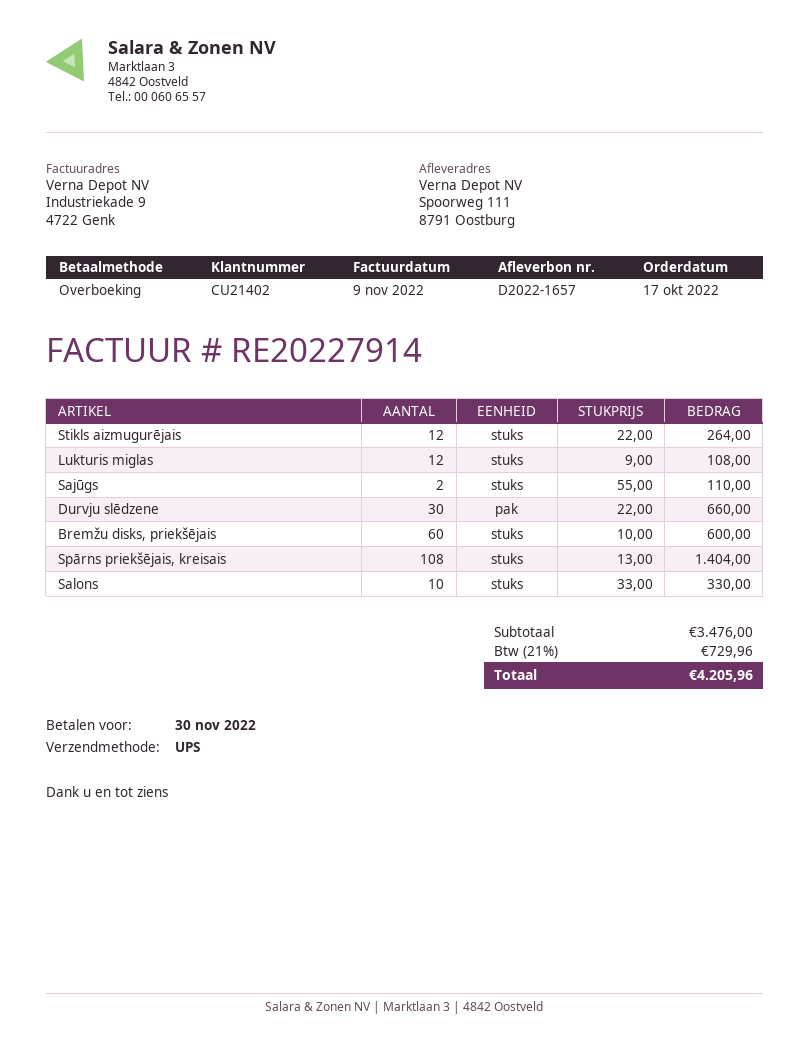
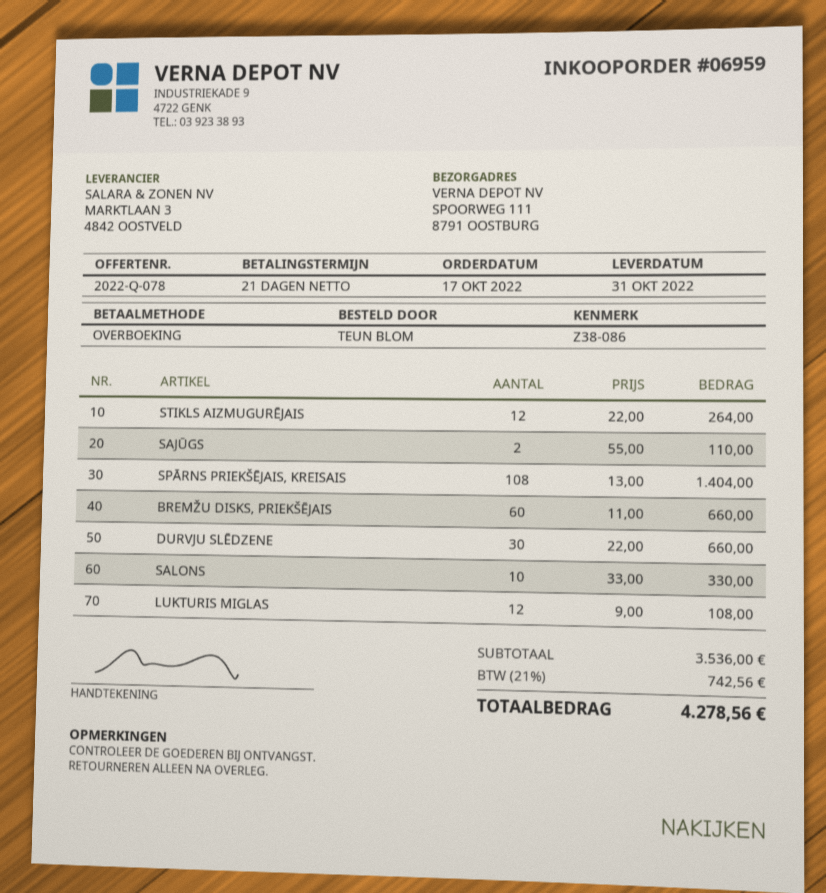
Bremžu disks, priekšējais: 60 x 10.00 = 600.00 -> 60 x 11.00 = 660.00
subtotal: 3476.00 -> 3536.00
tax: 21% = 729.96 -> 21% = 742.56
total: 4205.96 -> 4278.56

